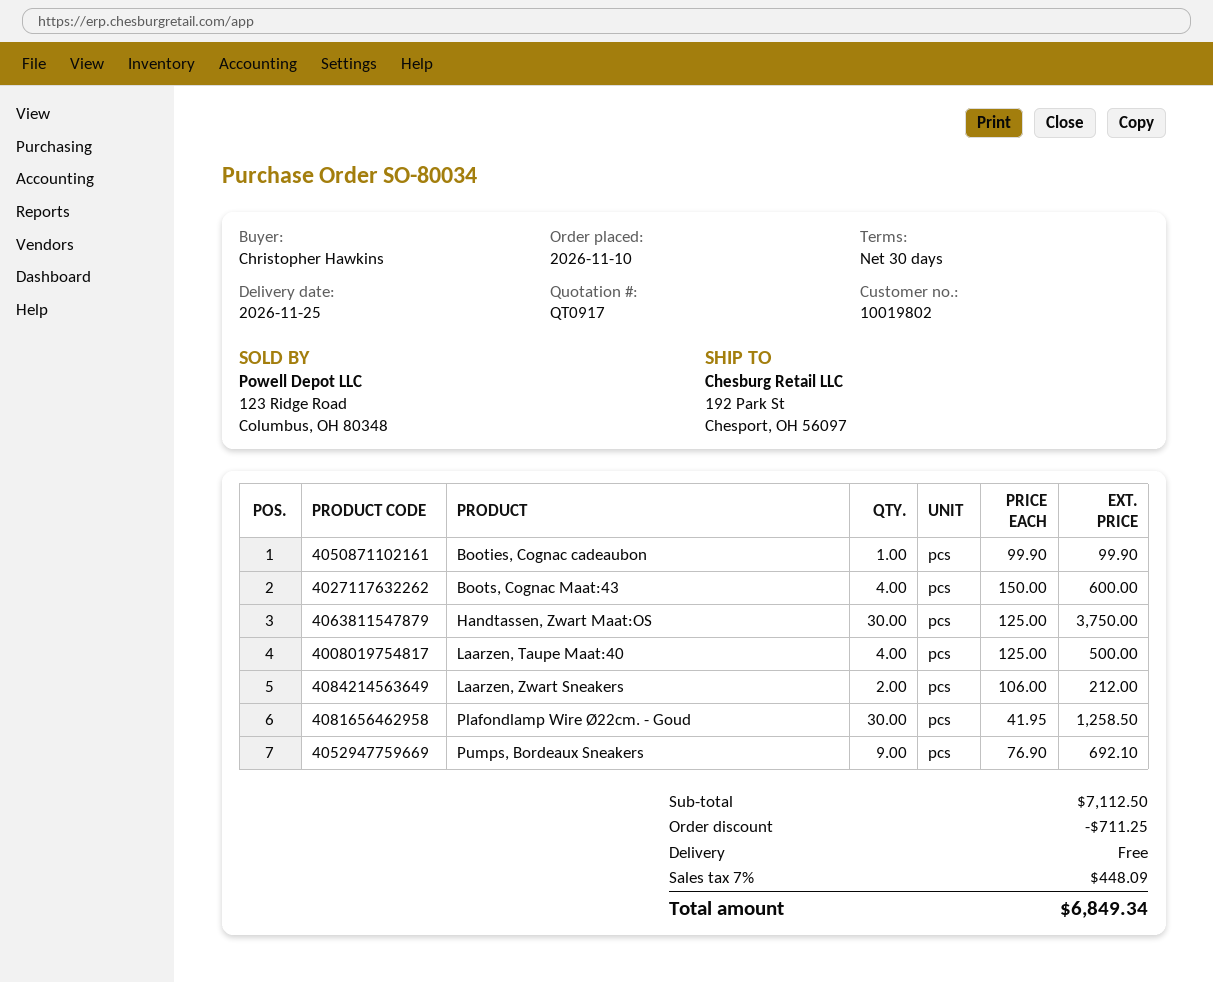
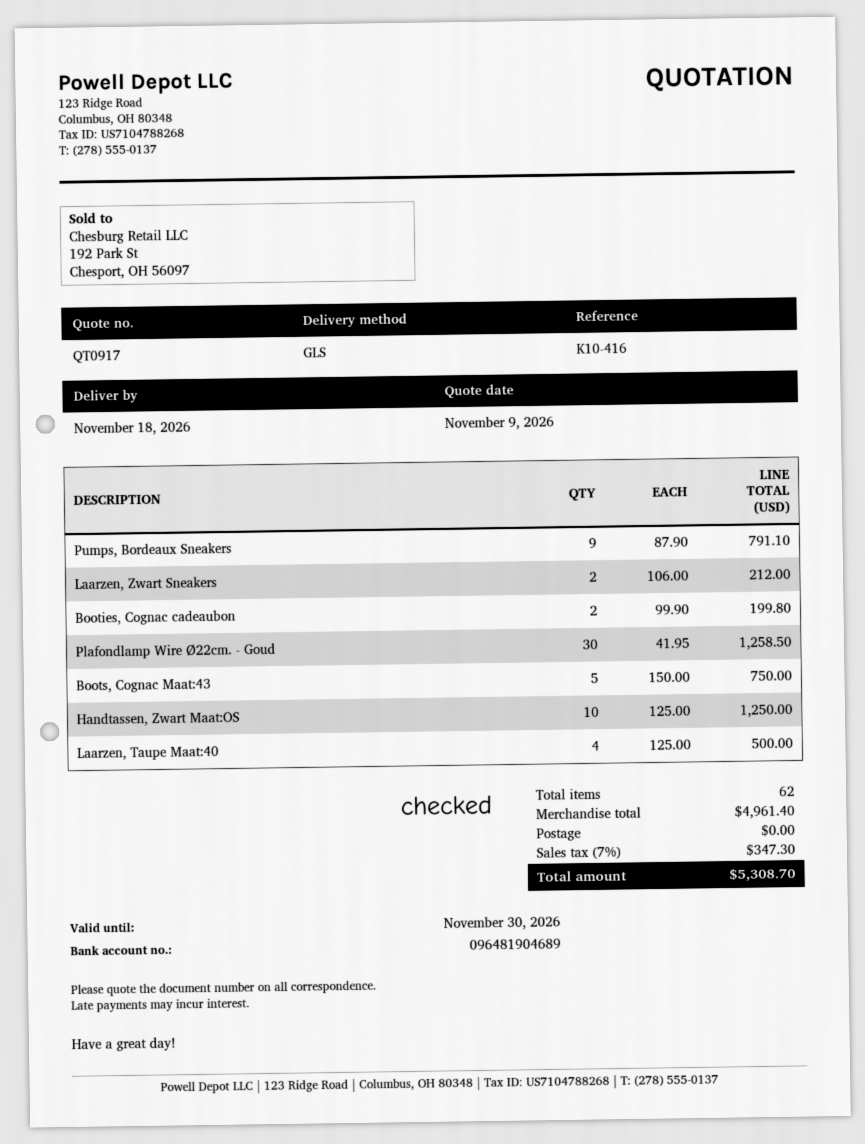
delivery date: 2026-11-25 -> 2026-11-18
Booties, Cognac cadeaubon: 1 x 99.90 = 99.90 -> 2 x 99.90 = 199.80
Boots, Cognac Maat:43: 4 x 150.00 = 600.00 -> 5 x 150.00 = 750.00
Handtassen, Zwart Maat:OS: 30 x 125.00 = 3750.00 -> 10 x 125.00 = 1250.00
Pumps, Bordeaux Sneakers: 9 x 76.90 = 692.10 -> 9 x 87.90 = 791.10
subtotal: 7112.50 -> 4961.40
discount: 711.25 -> none
tax: 7% = 448.09 -> 7% = 347.30
total: 6849.34 -> 5308.70

